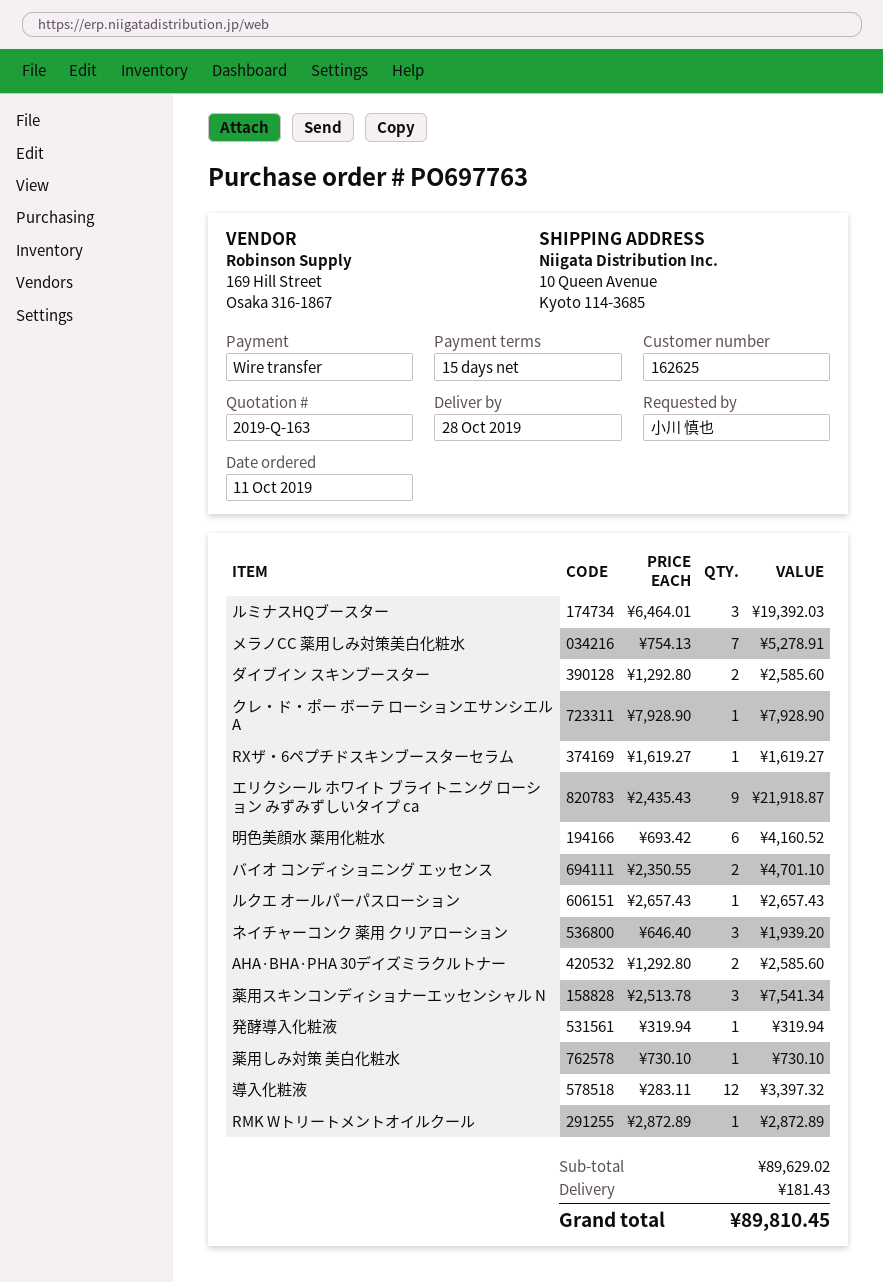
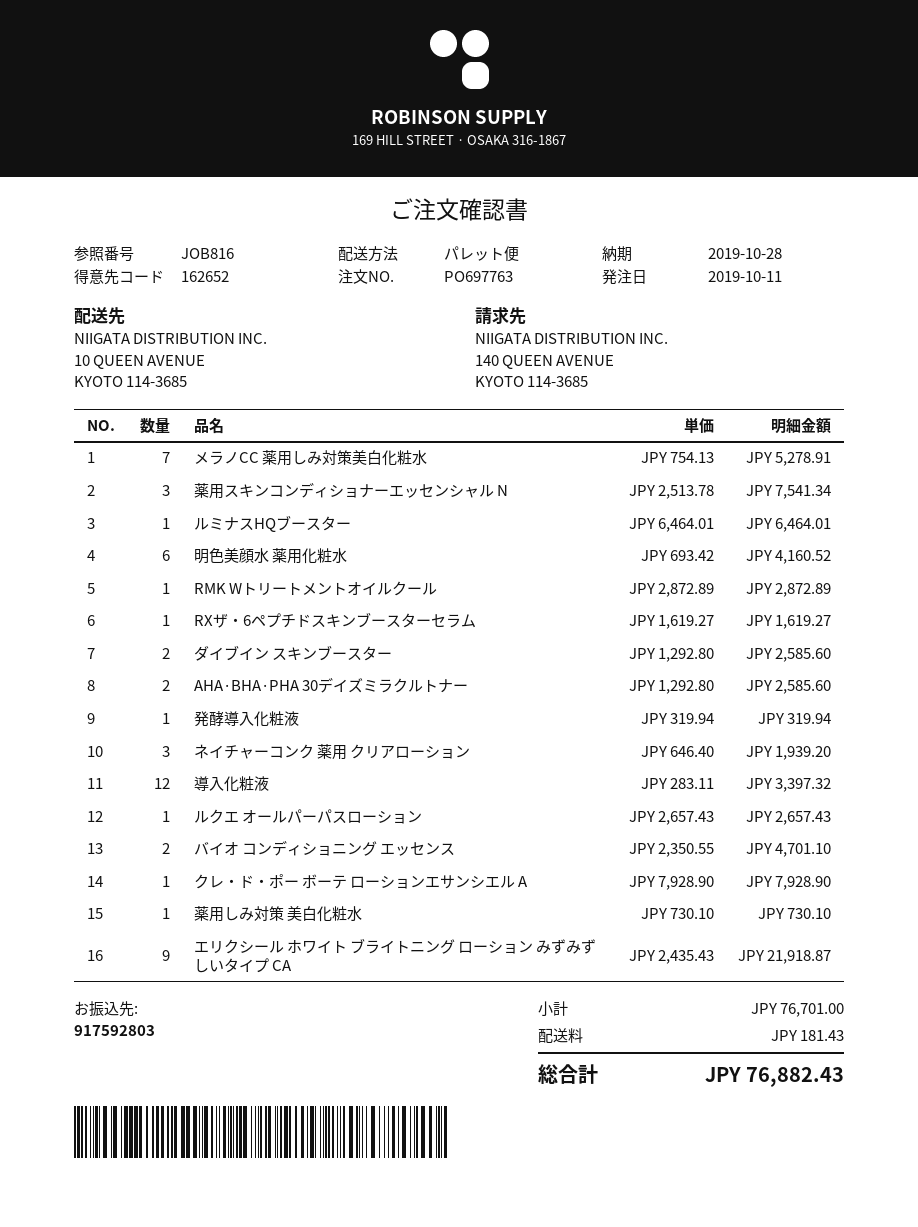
customer number: 162625 -> 162652
ルミナスHQブースター: 3 x 6464.01 = 19392.03 -> 1 x 6464.01 = 6464.01
subtotal: 89629.02 -> 76701.00
total: 89810.45 -> 76882.43

